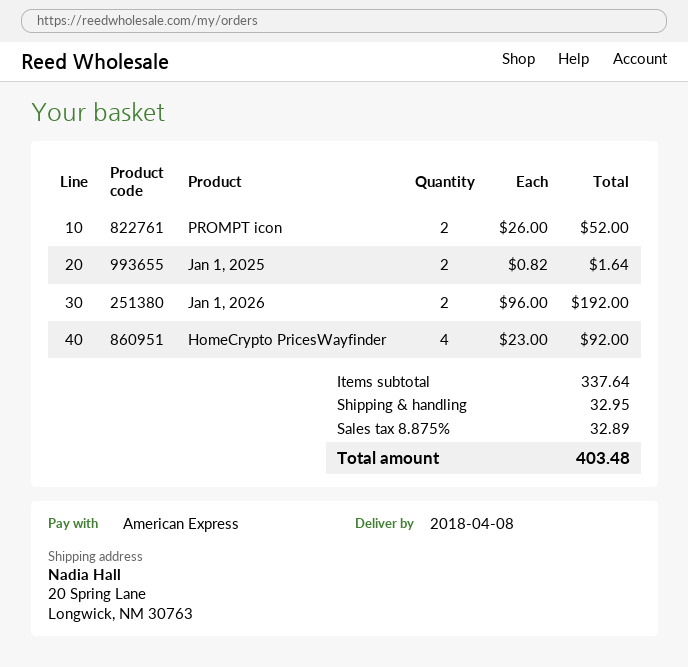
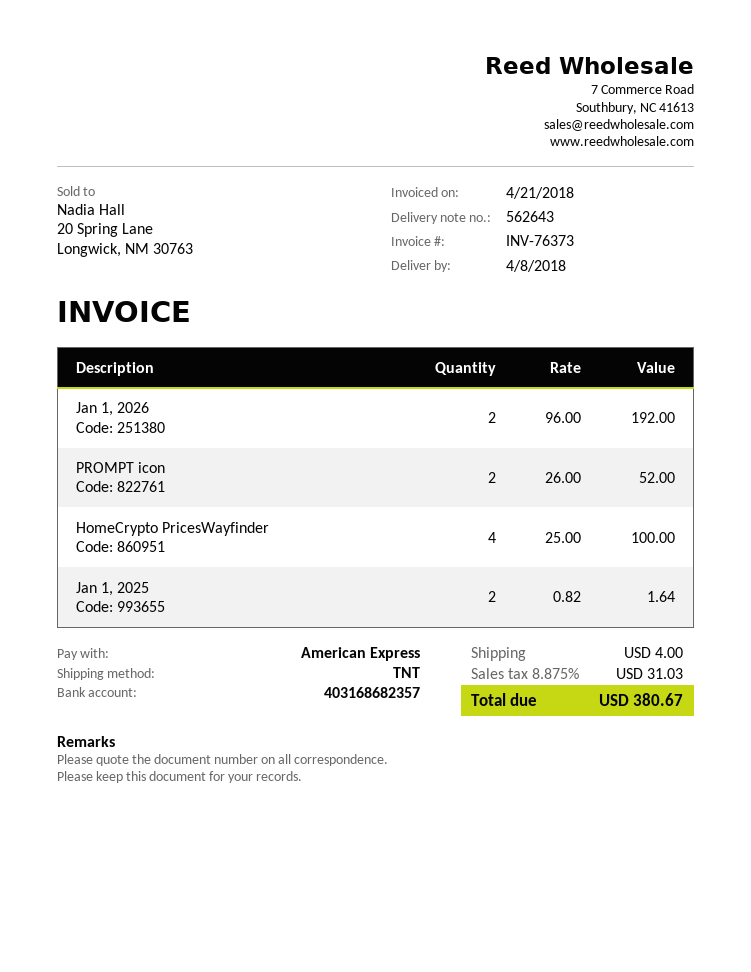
HomeCrypto PricesWayfinder: 4 x 23.00 = 92.00 -> 4 x 25.00 = 100.00
shipping: 32.95 -> 4.00
tax: 8.875% = 32.89 -> 8.875% = 31.03
total: 403.48 -> 380.67

